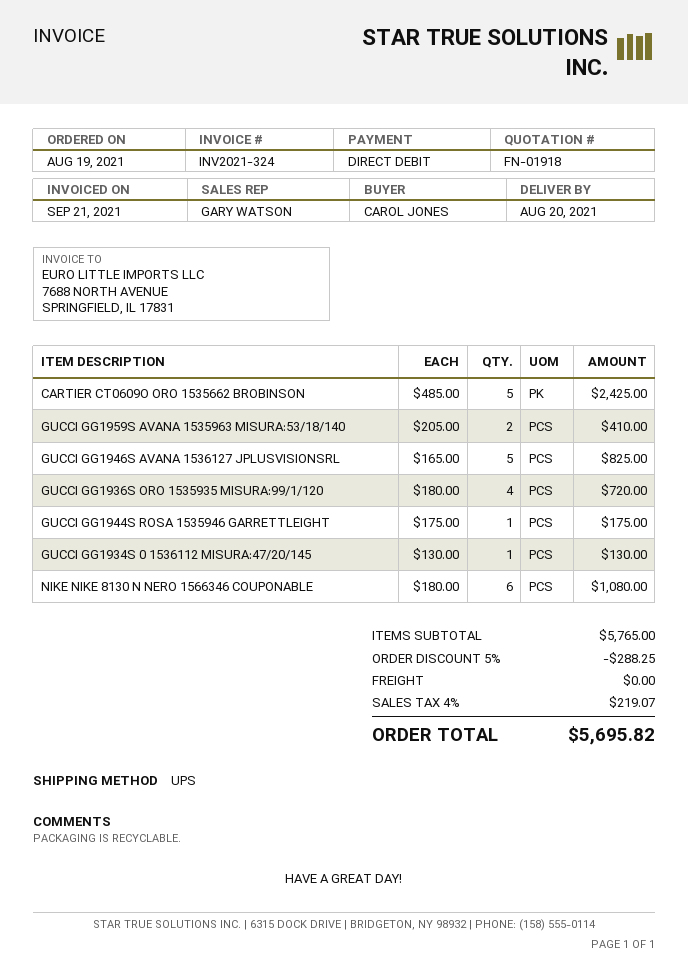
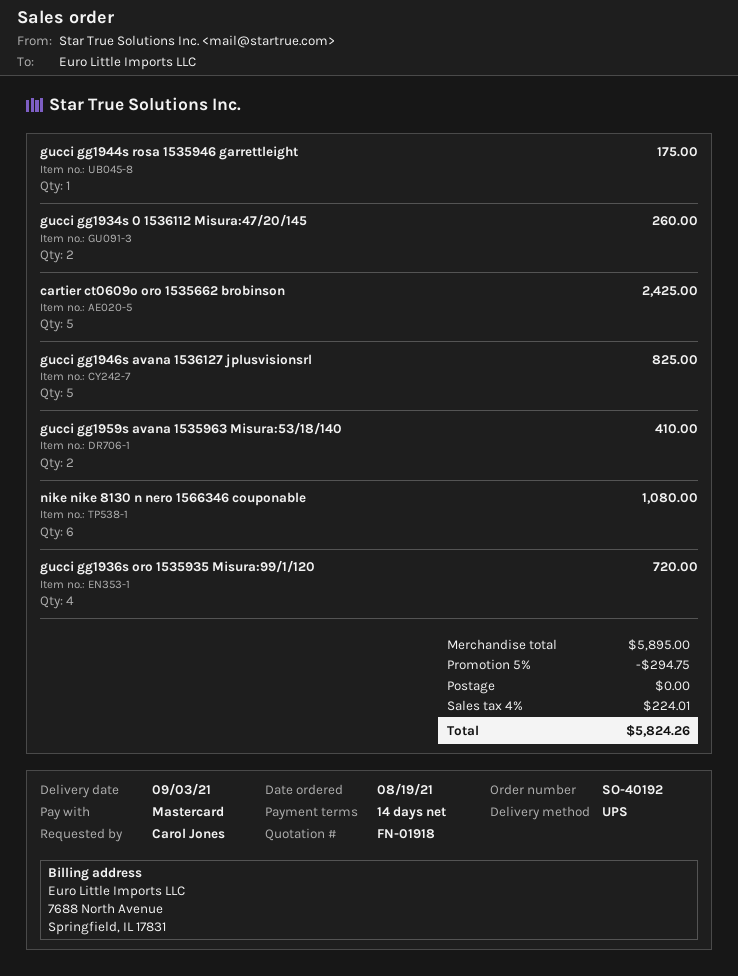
delivery date: 2021-08-20 -> 2021-09-03
payment method: direct debit -> Mastercard
GUCCI GG1934S 0 1536112 MISURA:47/20/145: 1 for 130.00 -> 2 for 260.00
subtotal: 5765.00 -> 5895.00
discount: 5% = 288.25 -> 5% = 294.75
tax: 4% = 219.07 -> 4% = 224.01
total: 5695.82 -> 5824.26

